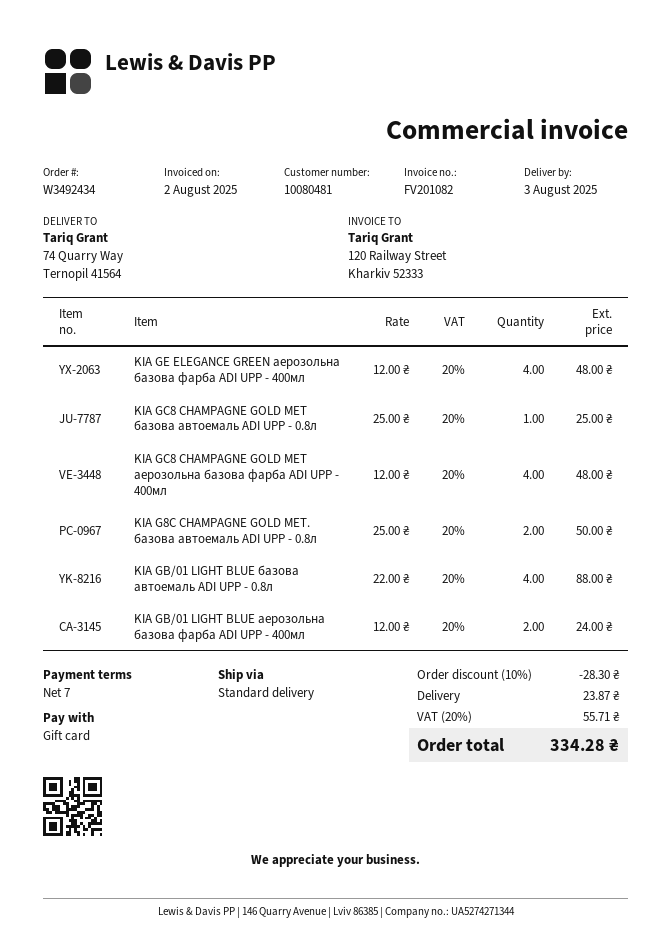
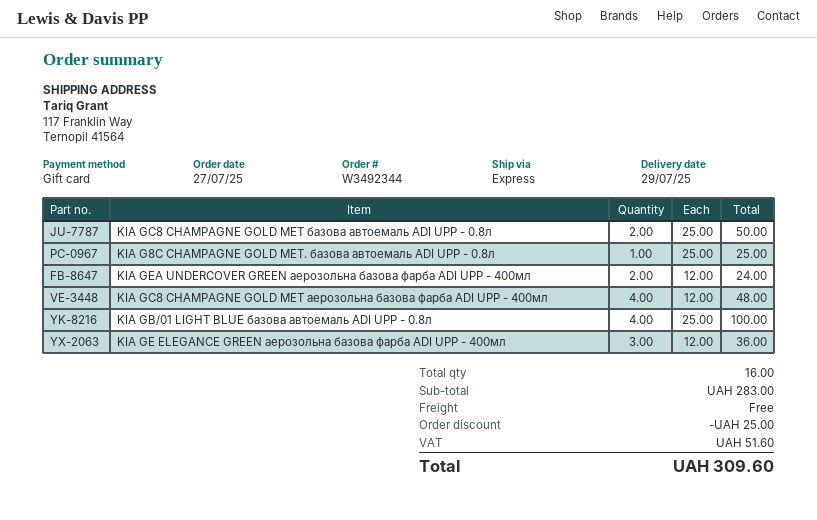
order number: W3492434 -> W3492344
delivery date: 2025-08-03 -> 2025-07-29
shipping method: standard -> express
ship to: 74 Quarry Way, Ternopil 41564 -> 117 Franklin Way, Ternopil 41564
KIA GE ELEGANCE GREEN аерозольна базова фарба ADI UPP - 400мл: 4 x 12.00 = 48.00 -> 3 x 12.00 = 36.00
KIA GC8 CHAMPAGNE GOLD MET базова автоемаль ADI UPP - 0.8л: 1 x 25.00 = 25.00 -> 2 x 25.00 = 50.00
KIA G8C CHAMPAGNE GOLD MET. базова автоемаль ADI UPP - 0.8л: 2 x 25.00 = 50.00 -> 1 x 25.00 = 25.00
KIA GB/01 LIGHT BLUE базова автоемаль ADI UPP - 0.8л: 4 x 22.00 = 88.00 -> 4 x 25.00 = 100.00
KIA GB/01 LIGHT BLUE аерозольна базова фарба ADI UPP - 400мл: 2 x 12.00 = 24.00 -> none
KIA GEA UNDERCOVER GREEN аерозольна базова фарба ADI UPP - 400мл: none -> 2 x 12.00 = 24.00
discount: 28.30 -> 25.00
shipping: 23.87 -> 0.00
tax: 55.71 -> 51.60
total: 334.28 -> 309.60

